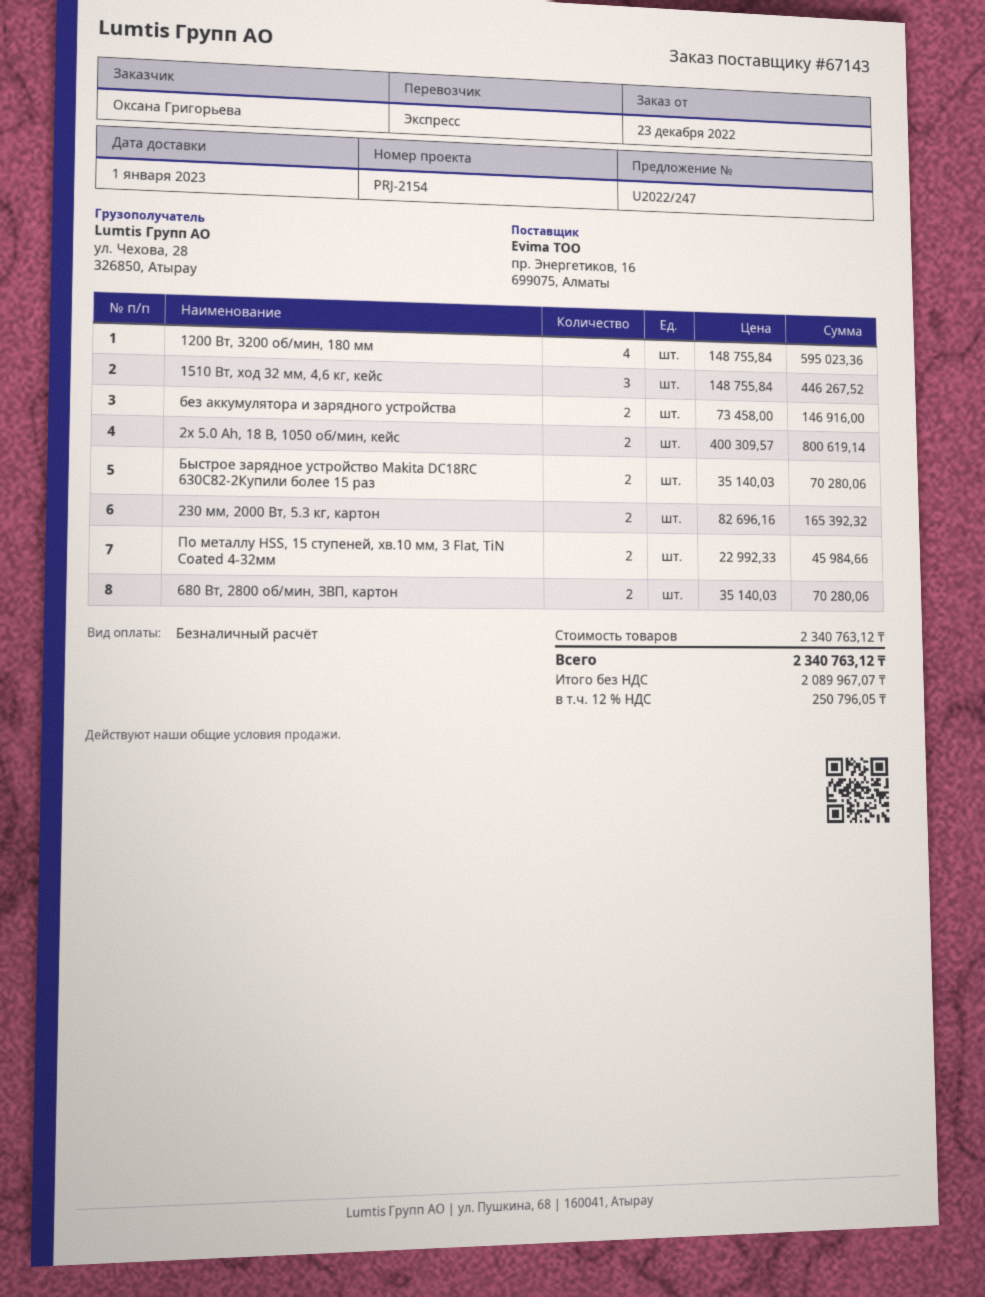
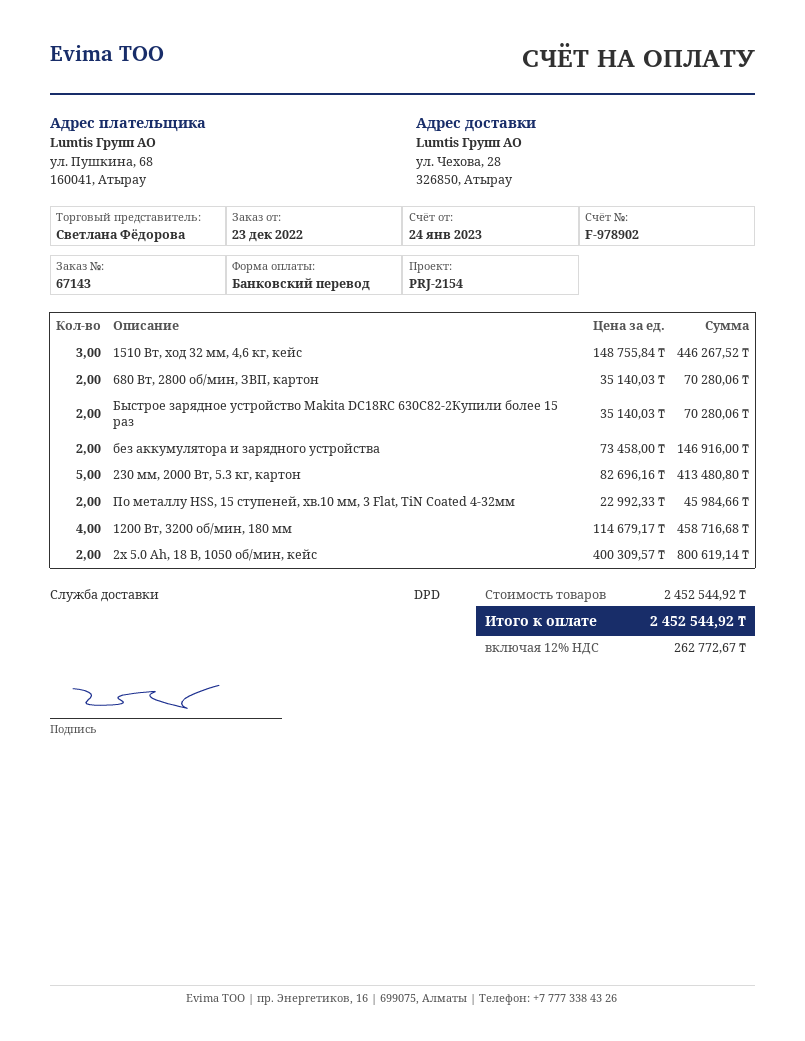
shipping method: express -> DPD
1200 Вт, 3200 об/мин, 180 мм: 4 x 148755.84 = 595023.36 -> 4 x 114679.17 = 458716.68
230 мм, 2000 Вт, 5.3 кг, картон: 2 x 82696.16 = 165392.32 -> 5 x 82696.16 = 413480.80
subtotal: 2340763.12 -> 2452544.92
tax: 12% = 250796.05 -> 12% = 262772.67
total: 2340763.12 -> 2452544.92

